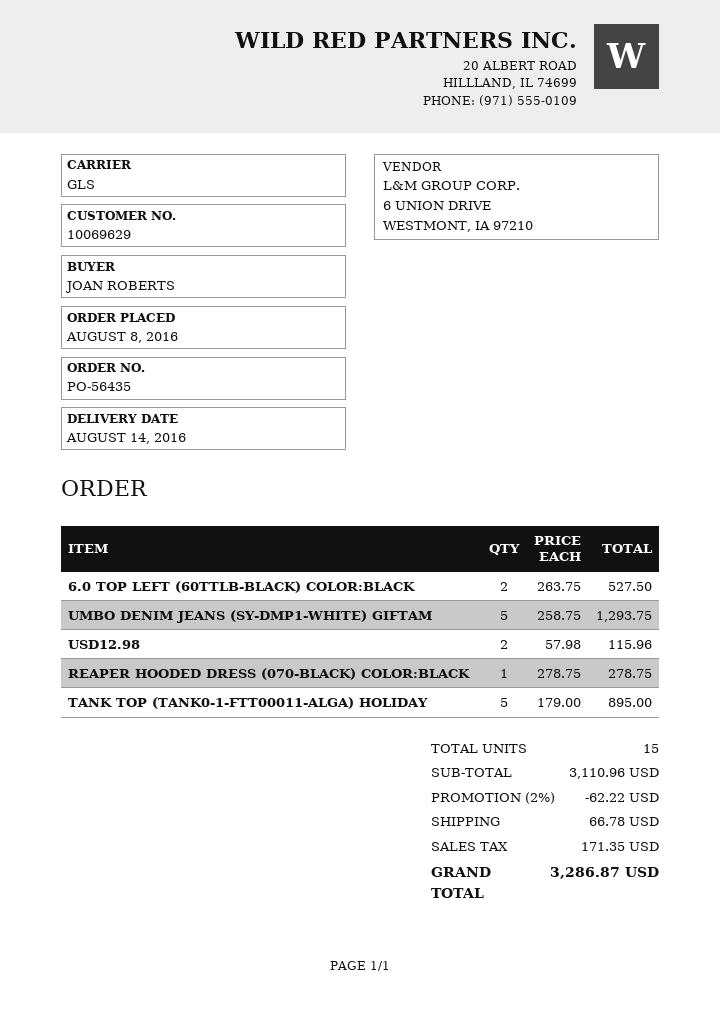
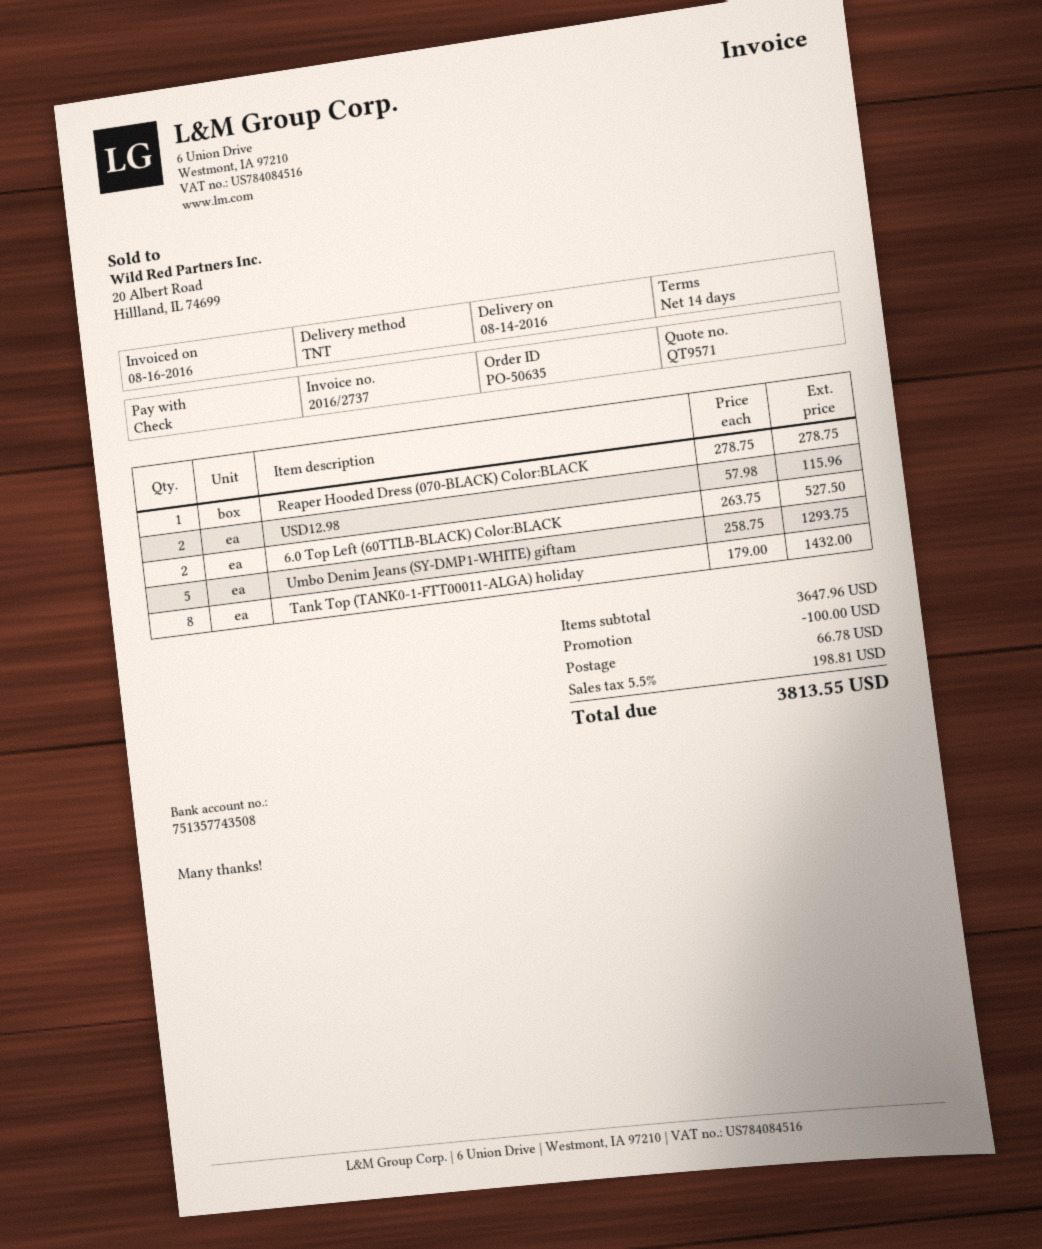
order number: PO-56435 -> PO-50635
shipping method: GLS -> TNT
TANK TOP (TANK0-1-FTT00011-ALGA) HOLIDAY: 5 x 179.00 = 895.00 -> 8 x 179.00 = 1432.00
subtotal: 3110.96 -> 3647.96
discount: 62.22 -> 100.00
tax: 171.35 -> 198.81
total: 3286.87 -> 3813.55

